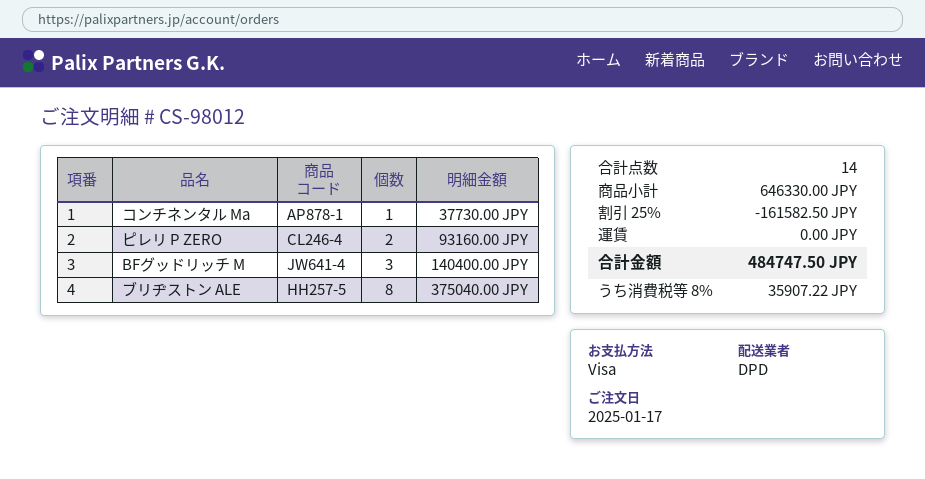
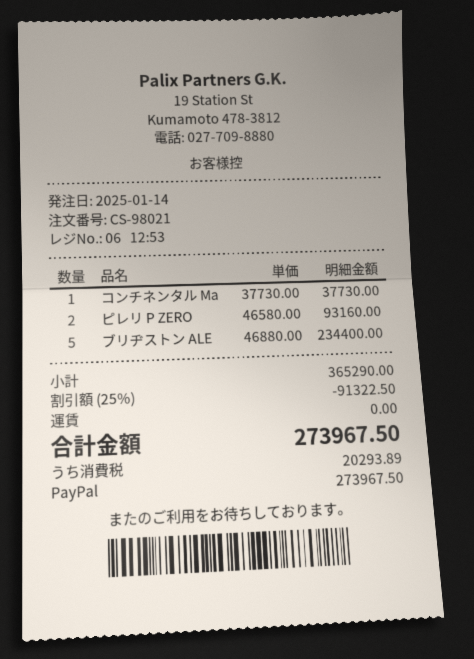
order number: CS-98012 -> CS-98021
order date: 2025-01-17 -> 2025-01-14
payment method: Visa -> PayPal
BFグッドリッチ M: 3 for 140400.00 -> none
ブリヂストン ALE: 8 for 375040.00 -> 5 for 234400.00
subtotal: 646330.00 -> 365290.00
discount: 25% = 161582.50 -> 25% = 91322.50
tax: 35907.22 -> 20293.89
total: 484747.50 -> 273967.50

